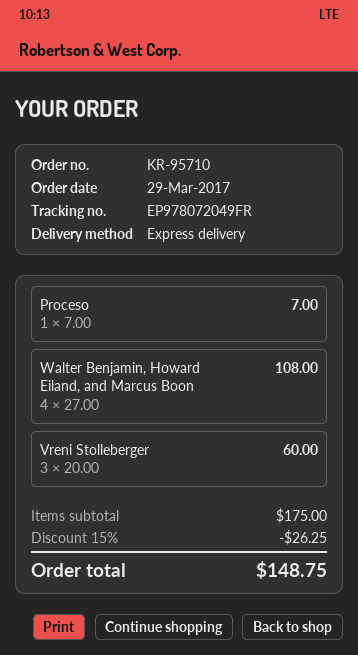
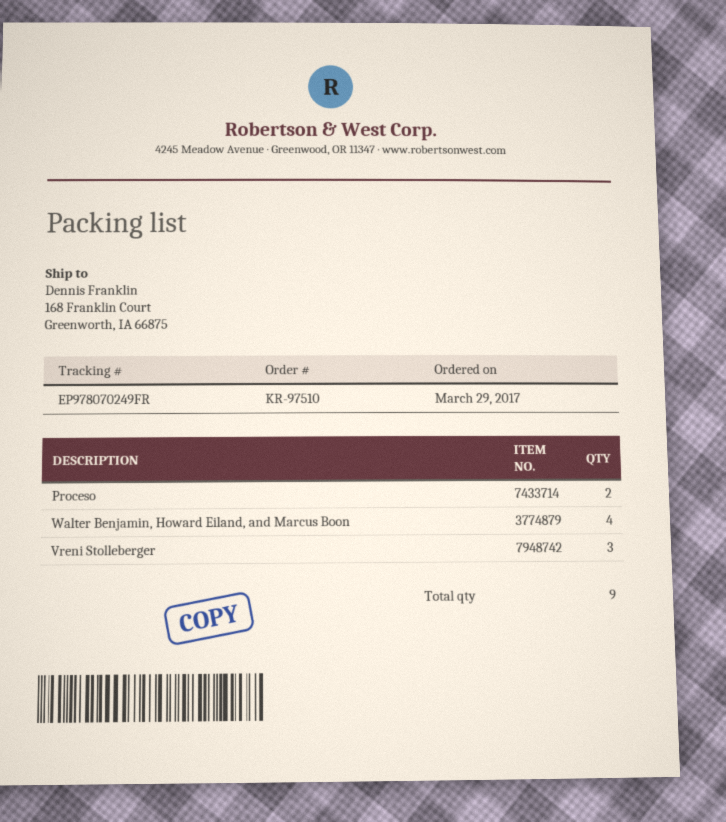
order number: KR-95710 -> KR-97510
tracking number: EP978072049FR -> EP978070249FR
Proceso: 1 -> 2

